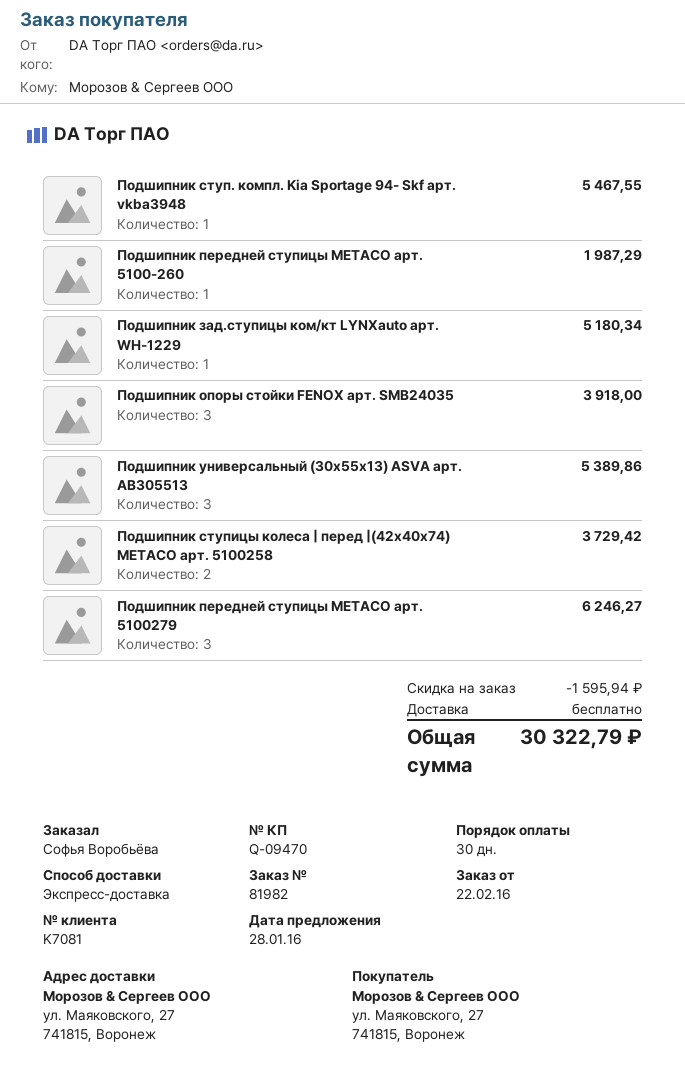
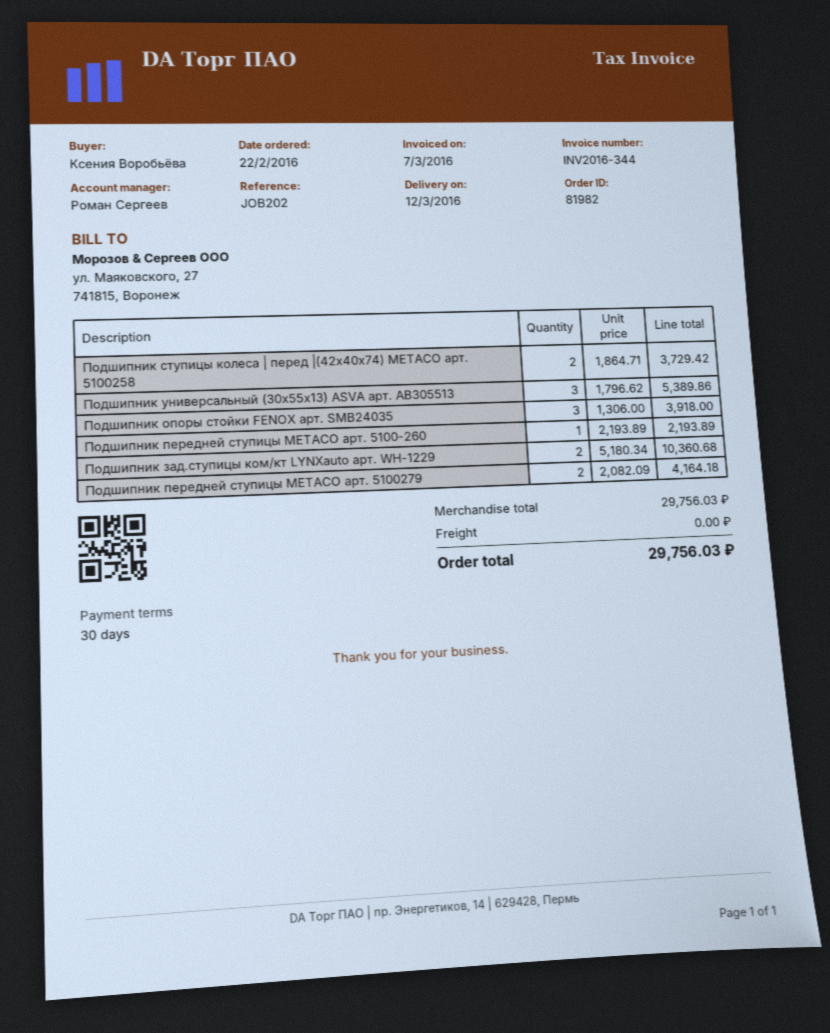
ordered by: Софья Воробьёва -> Ксения Воробьёва
Подшипник ступ. компл. Kia Sportage 94- Skf арт. vkba3948: 1 for 5467.55 -> none
Подшипник передней ступицы METACO арт. 5100-260: 1 for 1987.29 -> 1 for 2193.89
Подшипник зад.ступицы ком/кт LYNXauto арт. WH-1229: 1 for 5180.34 -> 2 for 10360.68
Подшипник передней ступицы METACO арт. 5100279: 3 for 6246.27 -> 2 for 4164.18
discount: 1595.94 -> none
total: 30322.79 -> 29756.03

